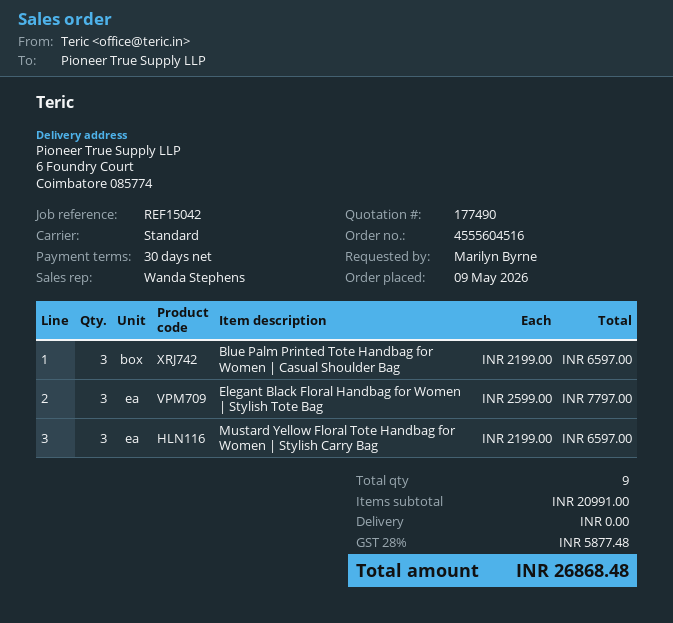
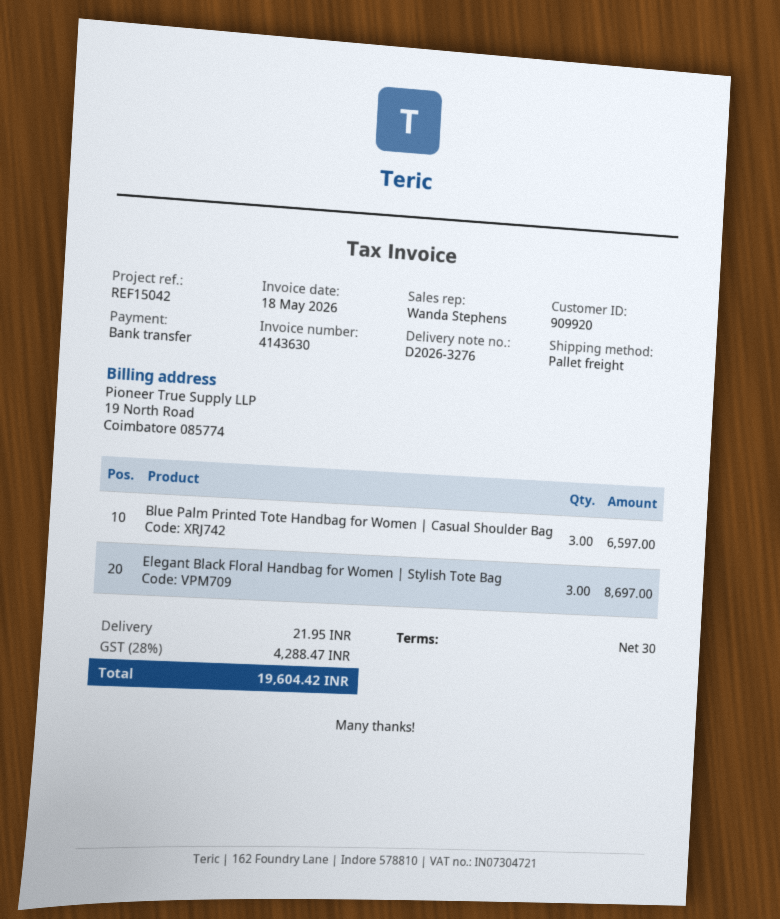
shipping method: standard -> pallet freight
Elegant Black Floral Handbag for Women | Stylish Tote Bag: 3 for 7797.00 -> 3 for 8697.00
Mustard Yellow Floral Tote Handbag for Women | Stylish Carry Bag: 3 for 6597.00 -> none
shipping: 0.00 -> 21.95
tax: 28% = 5877.48 -> 28% = 4288.47
total: 26868.48 -> 19604.42

